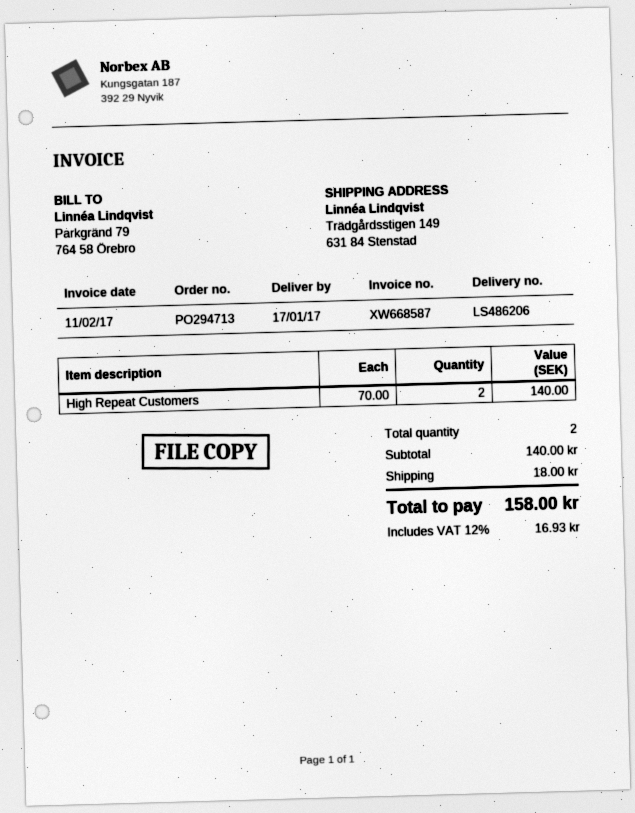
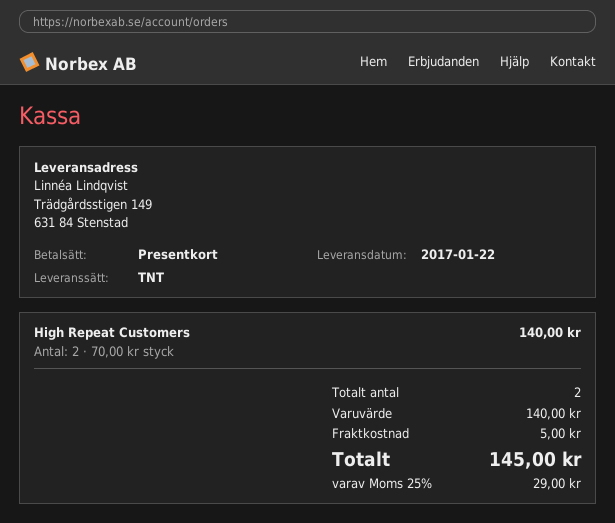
delivery date: 2017-01-17 -> 2017-01-22
shipping: 18.00 -> 5.00
tax: 12% = 16.93 -> 25% = 29.00
total: 158.00 -> 145.00

